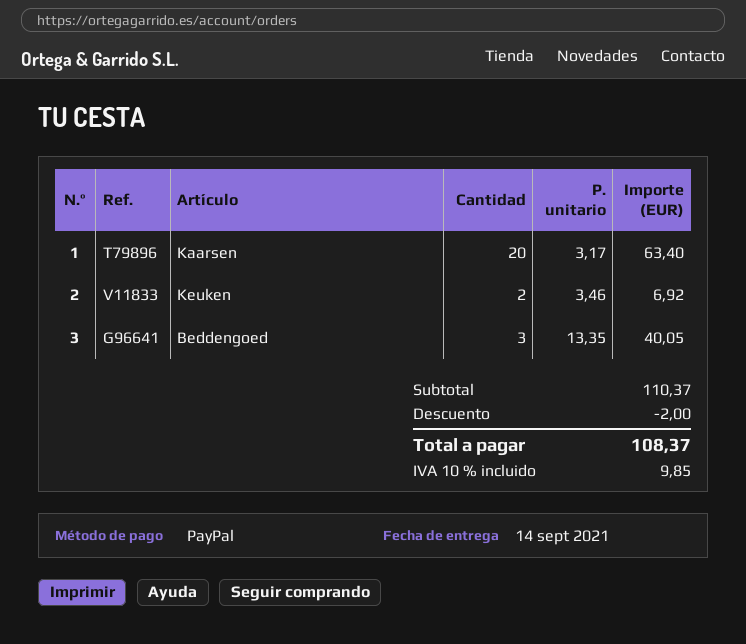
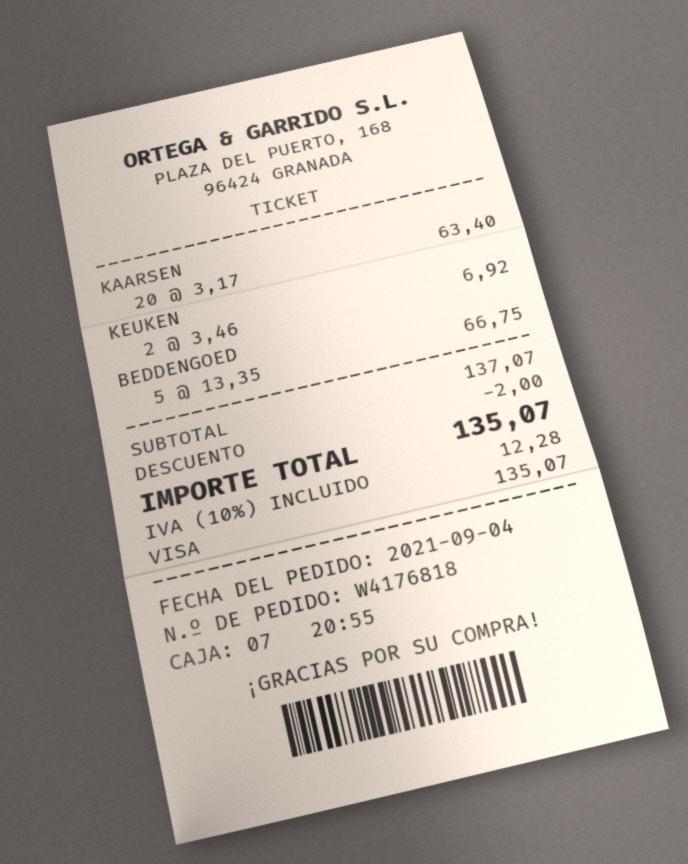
payment method: PayPal -> Visa
Beddengoed: 3 x 13.35 = 40.05 -> 5 x 13.35 = 66.75
subtotal: 110.37 -> 137.07
tax: 10% = 9.85 -> 10% = 12.28
total: 108.37 -> 135.07

